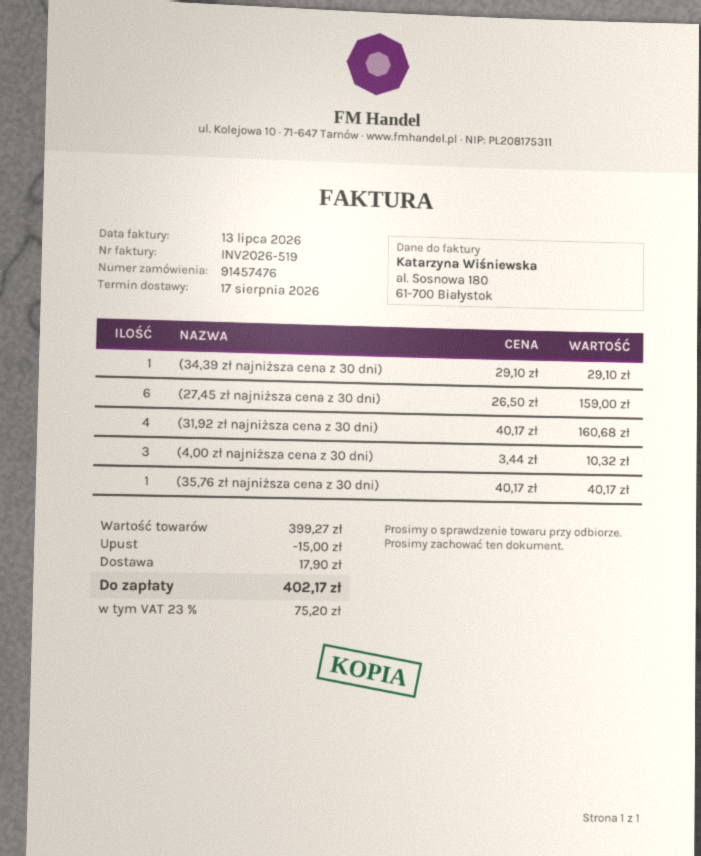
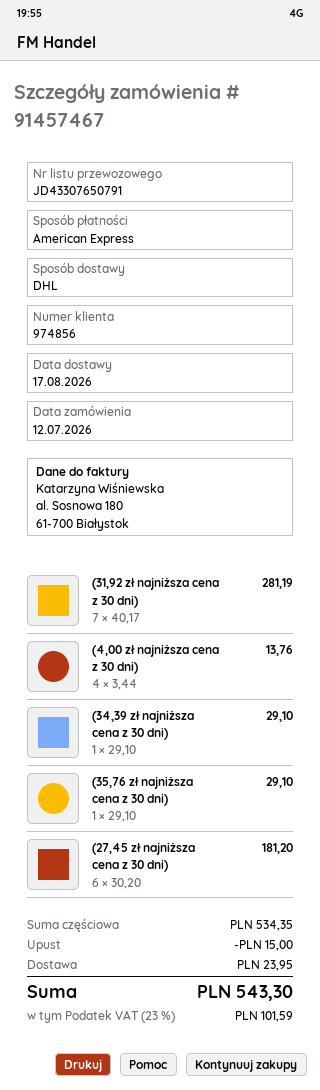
order number: 91457476 -> 91457467
(27,45 zł najniższa cena z 30 dni): 6 x 26.50 = 159.00 -> 6 x 30.20 = 181.20
(31,92 zł najniższa cena z 30 dni): 4 x 40.17 = 160.68 -> 7 x 40.17 = 281.19
(4,00 zł najniższa cena z 30 dni): 3 x 3.44 = 10.32 -> 4 x 3.44 = 13.76
(35,76 zł najniższa cena z 30 dni): 1 x 40.17 = 40.17 -> 1 x 29.10 = 29.10
subtotal: 399.27 -> 534.35
shipping: 17.90 -> 23.95
tax: 23% = 75.20 -> 23% = 101.59
total: 402.17 -> 543.30

